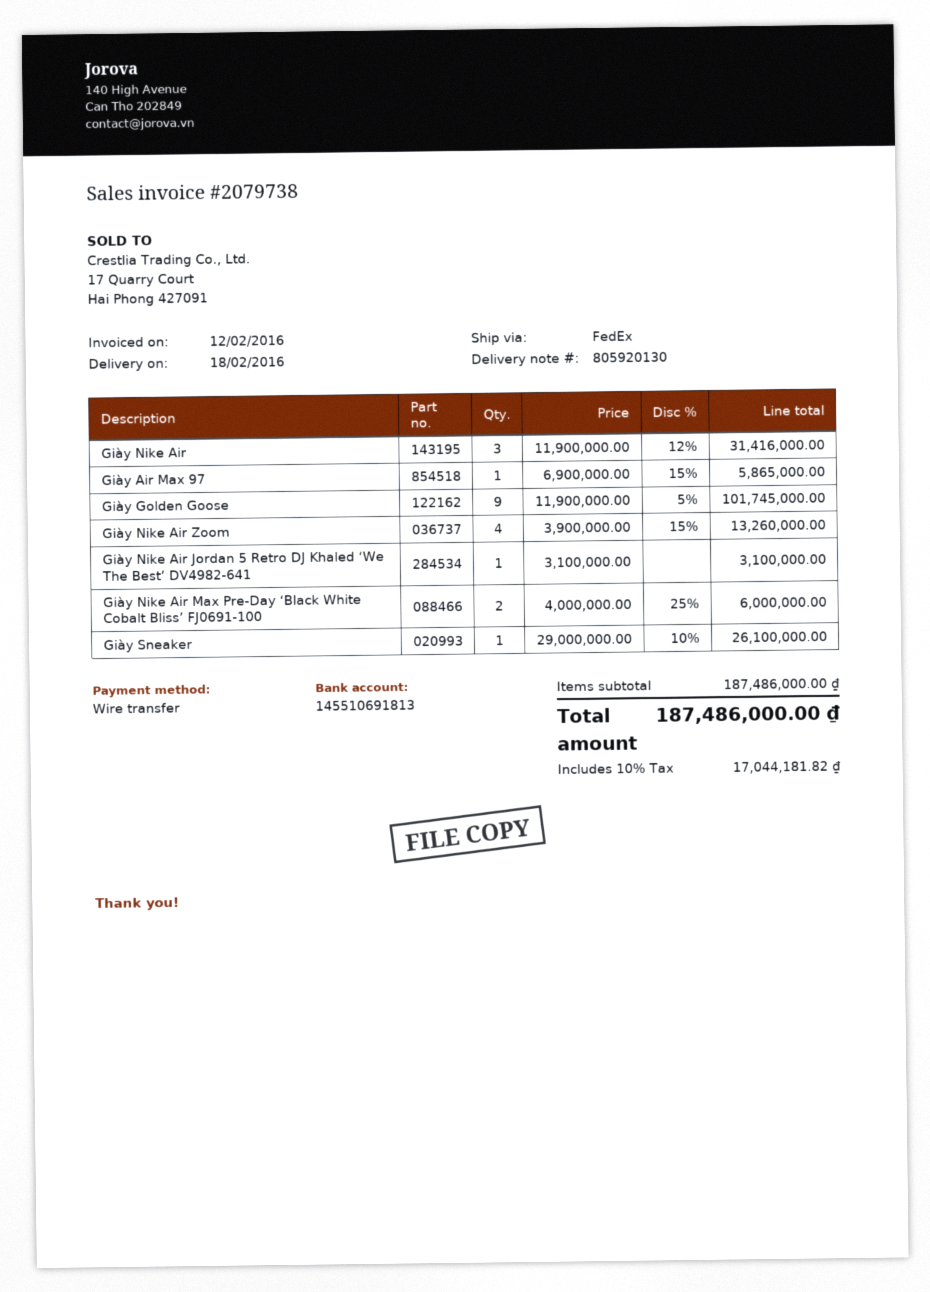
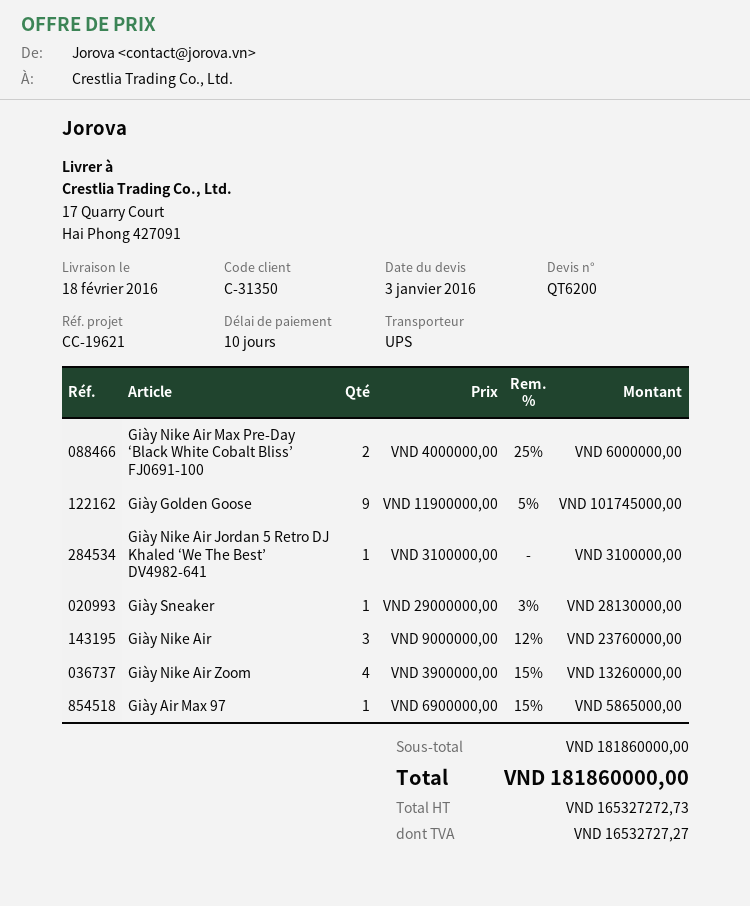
shipping method: FedEx -> UPS
Giày Nike Air: 3 x 11900000.00 - 12% = 31416000.00 -> 3 x 9000000.00 - 12% = 23760000.00
Giày Sneaker: 1 x 29000000.00 - 10% = 26100000.00 -> 1 x 29000000.00 - 3% = 28130000.00
subtotal: 187486000.00 -> 181860000.00
tax: 17044181.82 -> 16532727.27
total: 187486000.00 -> 181860000.00

